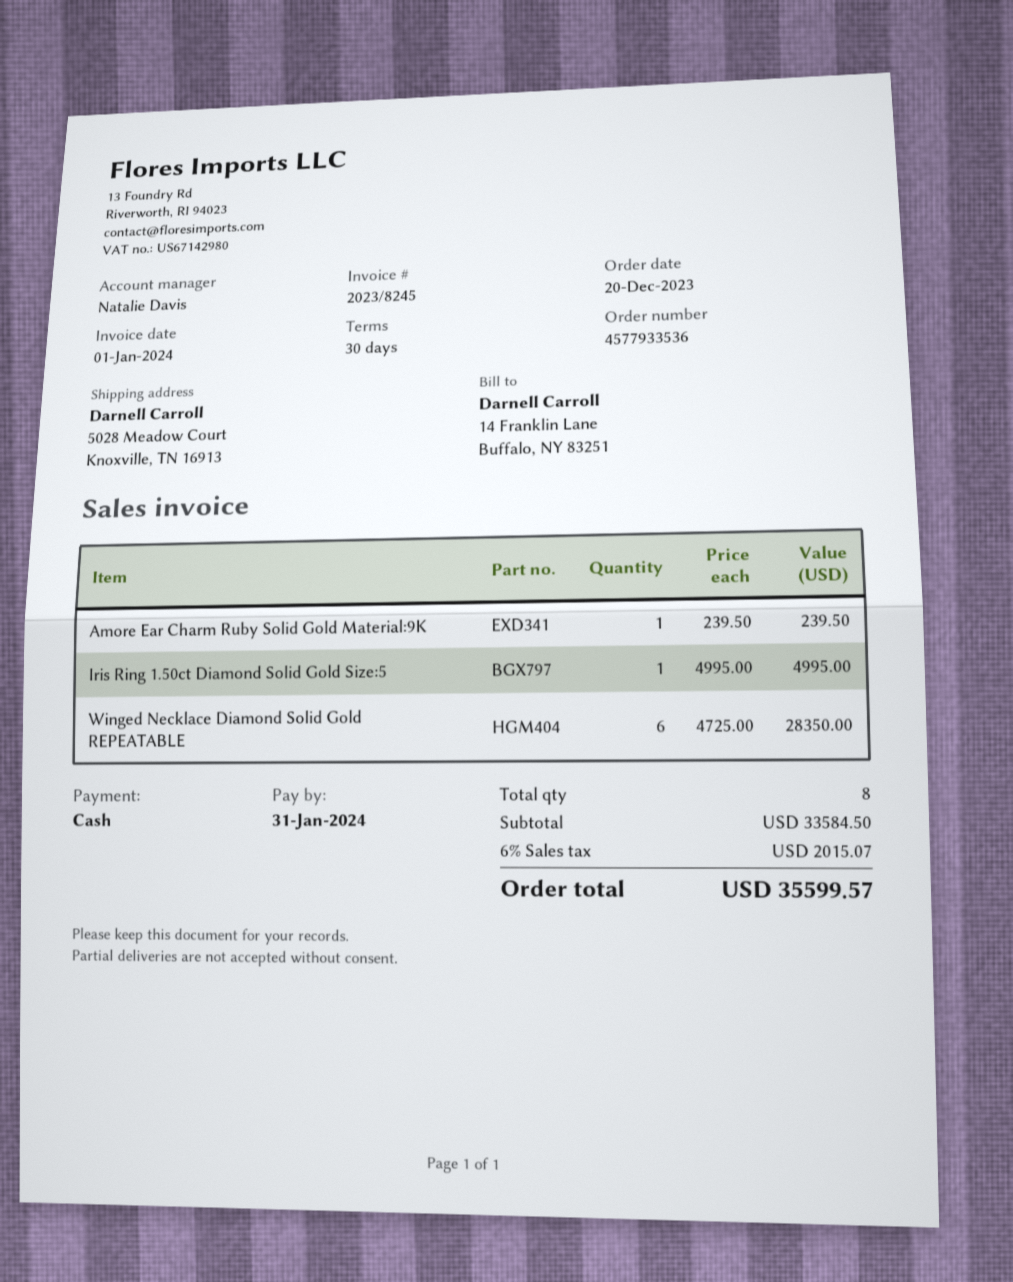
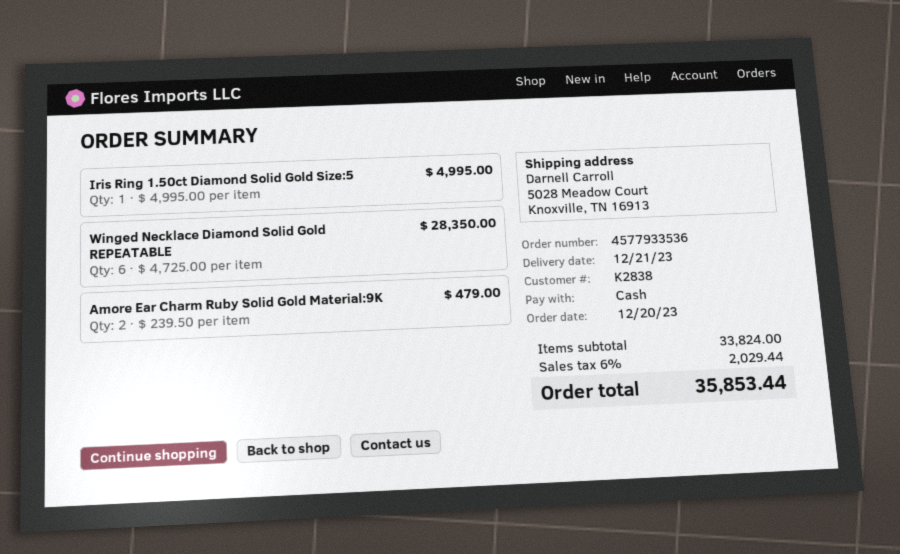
Amore Ear Charm Ruby Solid Gold Material:9K: 1 x 239.50 = 239.50 -> 2 x 239.50 = 479.00
subtotal: 33584.50 -> 33824.00
tax: 6% = 2015.07 -> 6% = 2029.44
total: 35599.57 -> 35853.44

